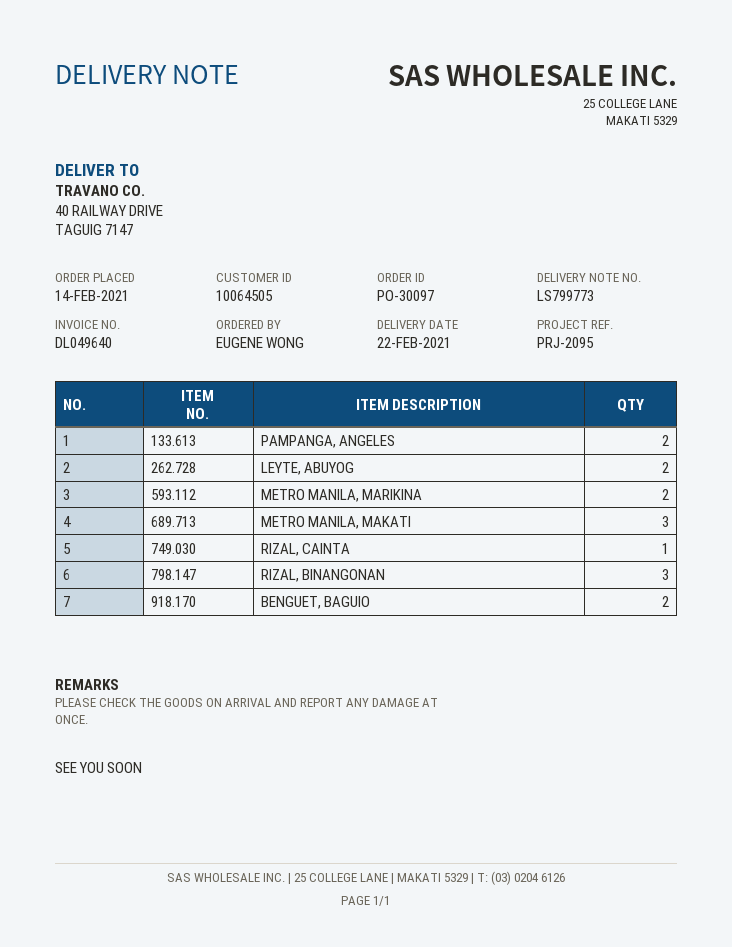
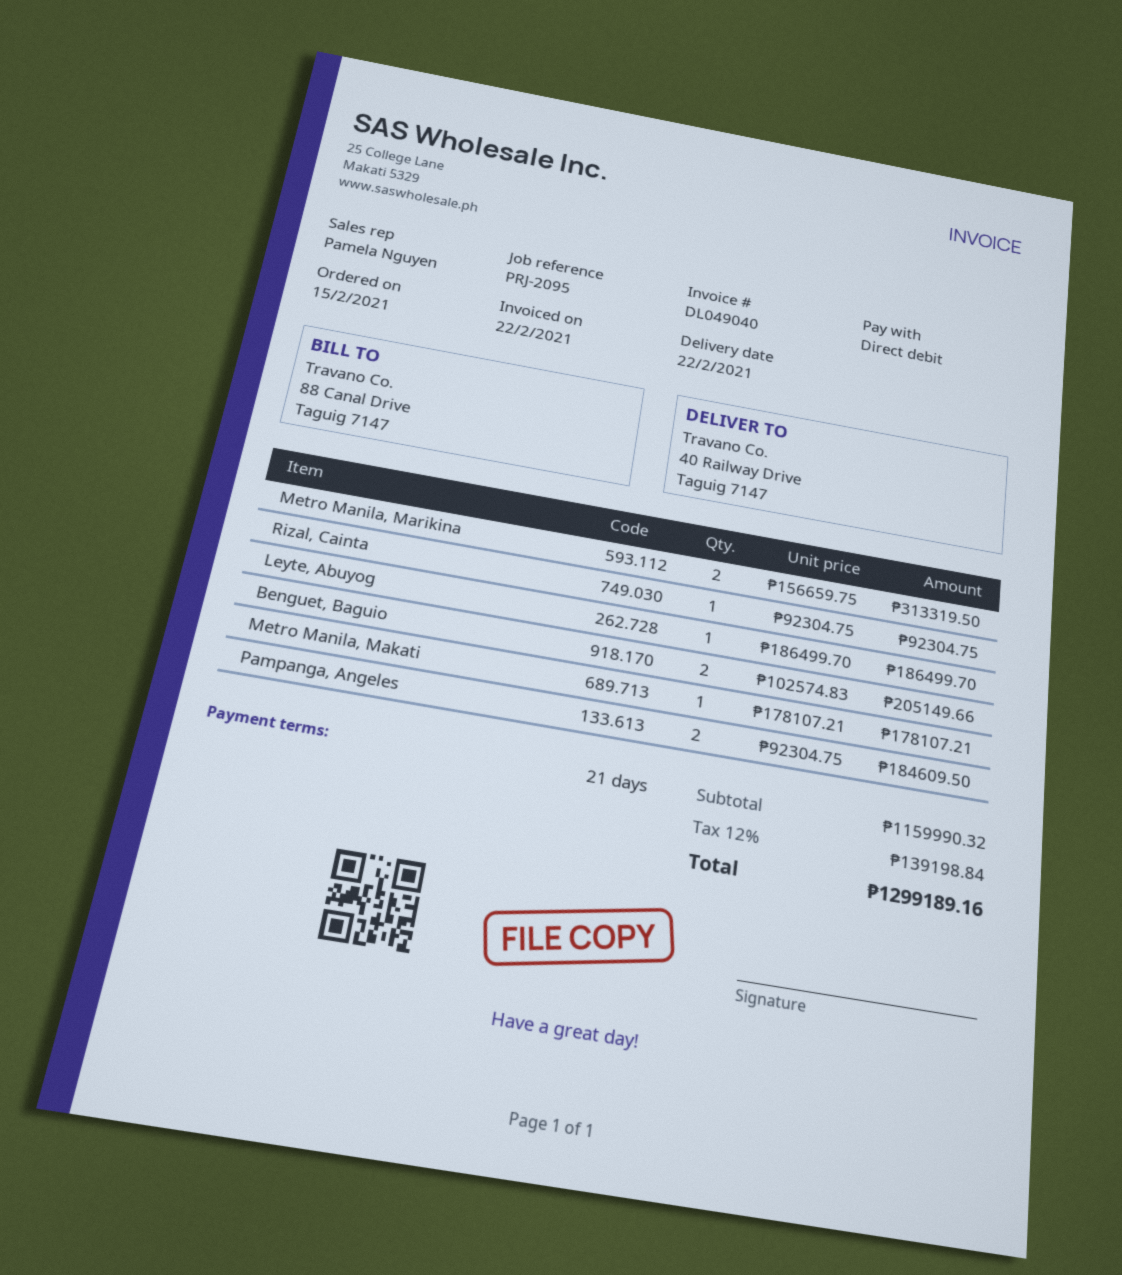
order date: 2021-02-14 -> 2021-02-15
invoice number: DL049640 -> DL049040
LEYTE, ABUYOG: 2 -> 1
METRO MANILA, MAKATI: 3 -> 1
RIZAL, BINANGONAN: 3 -> none

